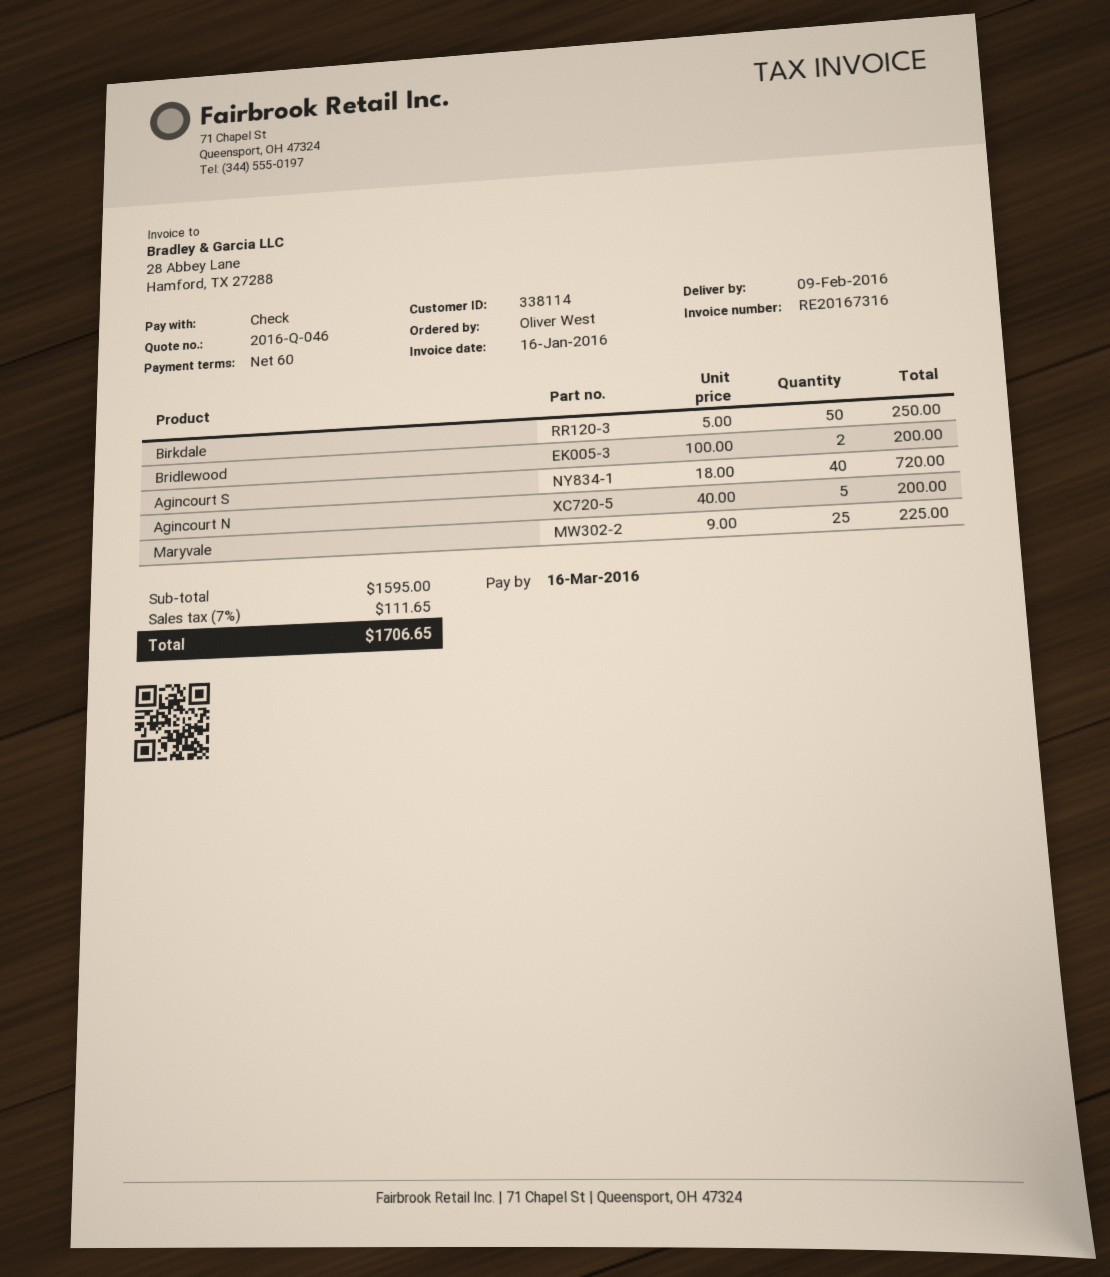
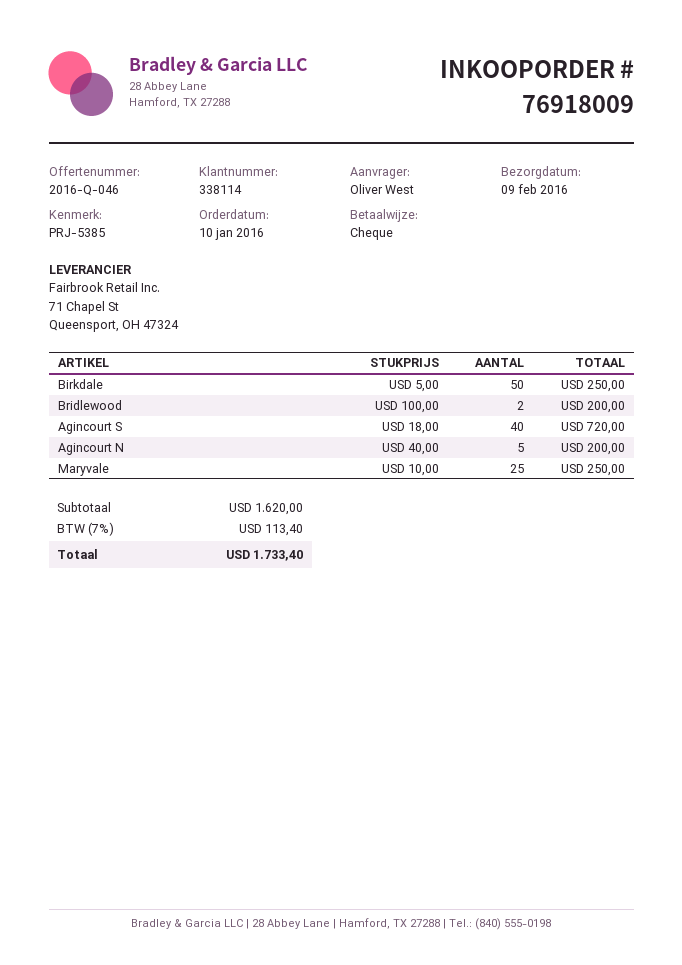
Maryvale: 25 x 9.00 = 225.00 -> 25 x 10.00 = 250.00
subtotal: 1595.00 -> 1620.00
tax: 7% = 111.65 -> 7% = 113.40
total: 1706.65 -> 1733.40

